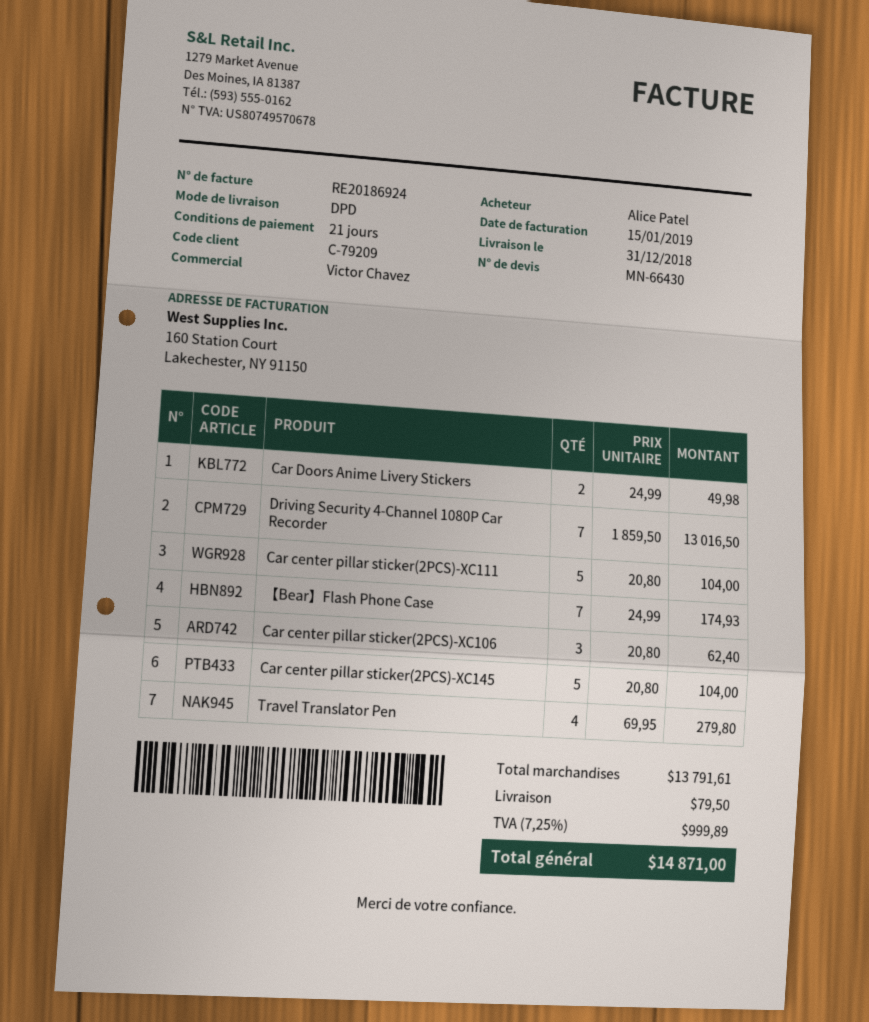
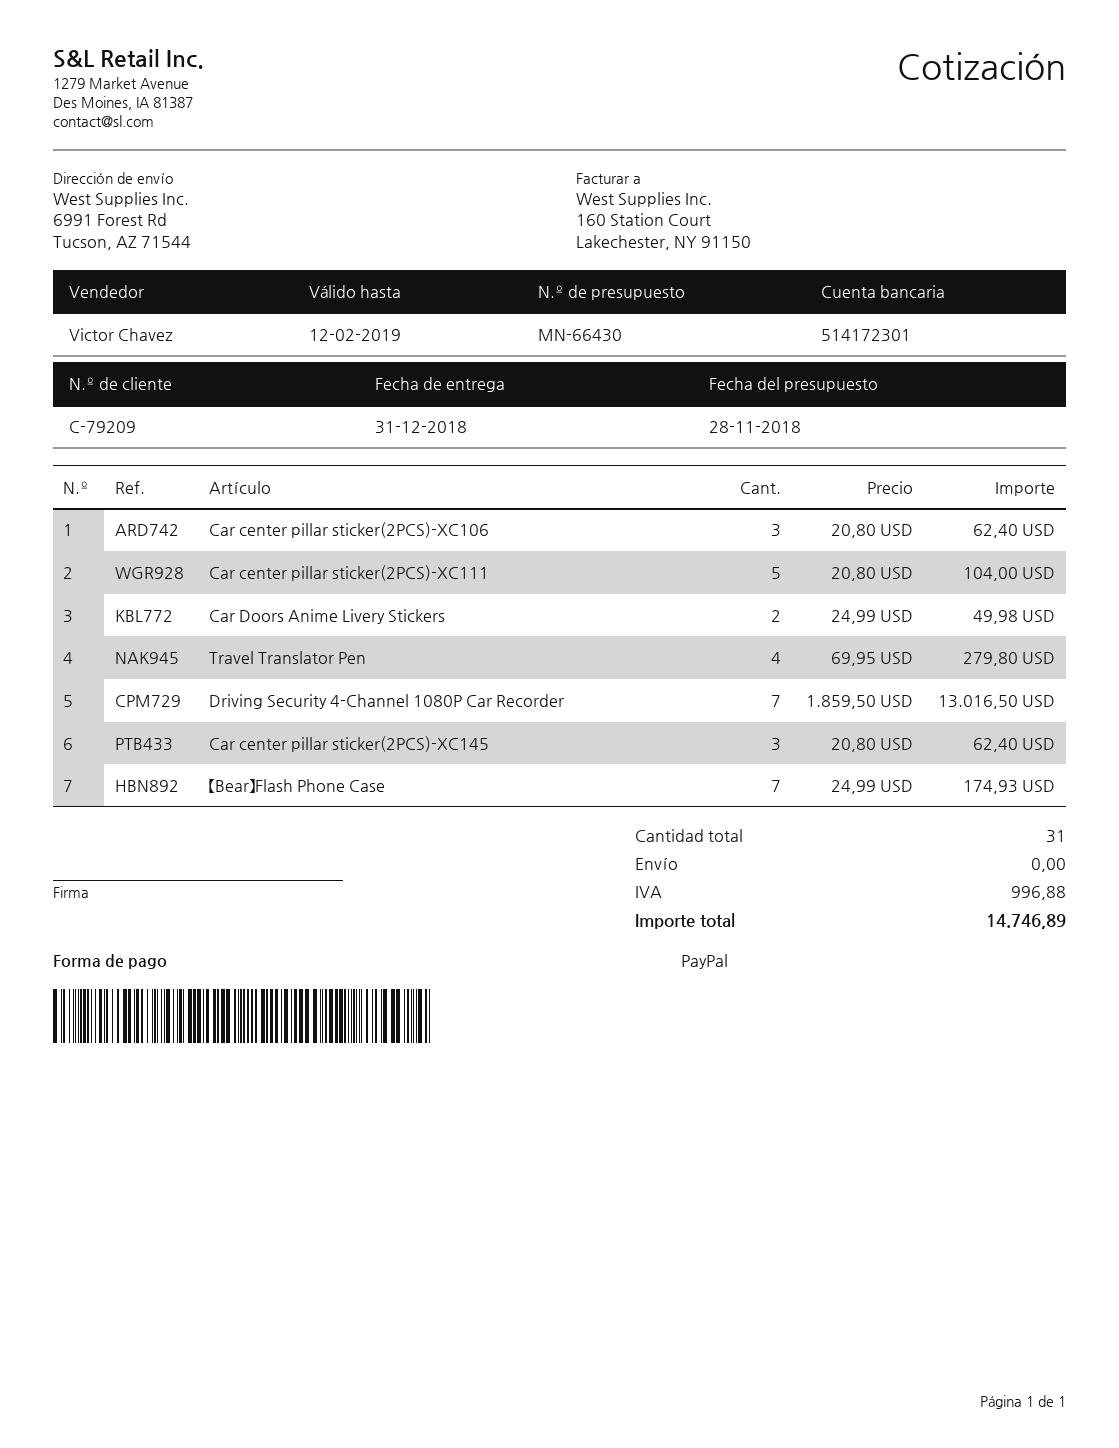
Car center pillar sticker(2PCS)-XC145: 5 x 20.80 = 104.00 -> 3 x 20.80 = 62.40
shipping: 79.50 -> 0.00
tax: 999.89 -> 996.88
total: 14871.00 -> 14746.89

